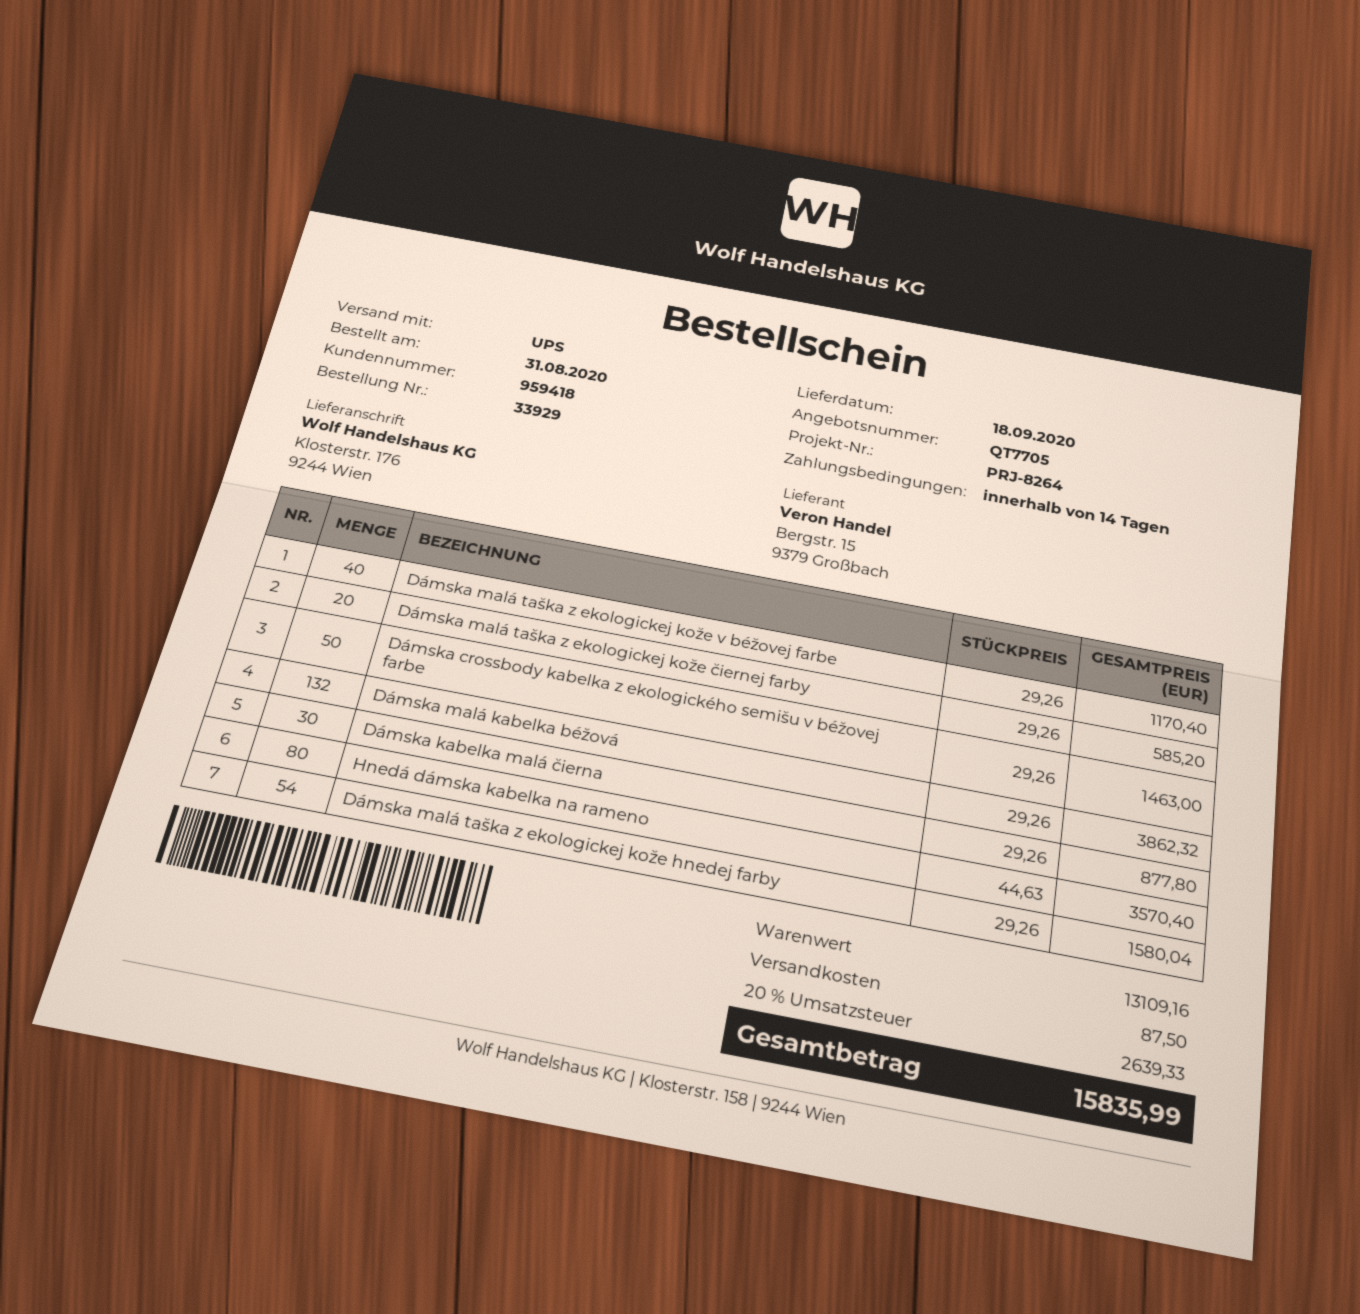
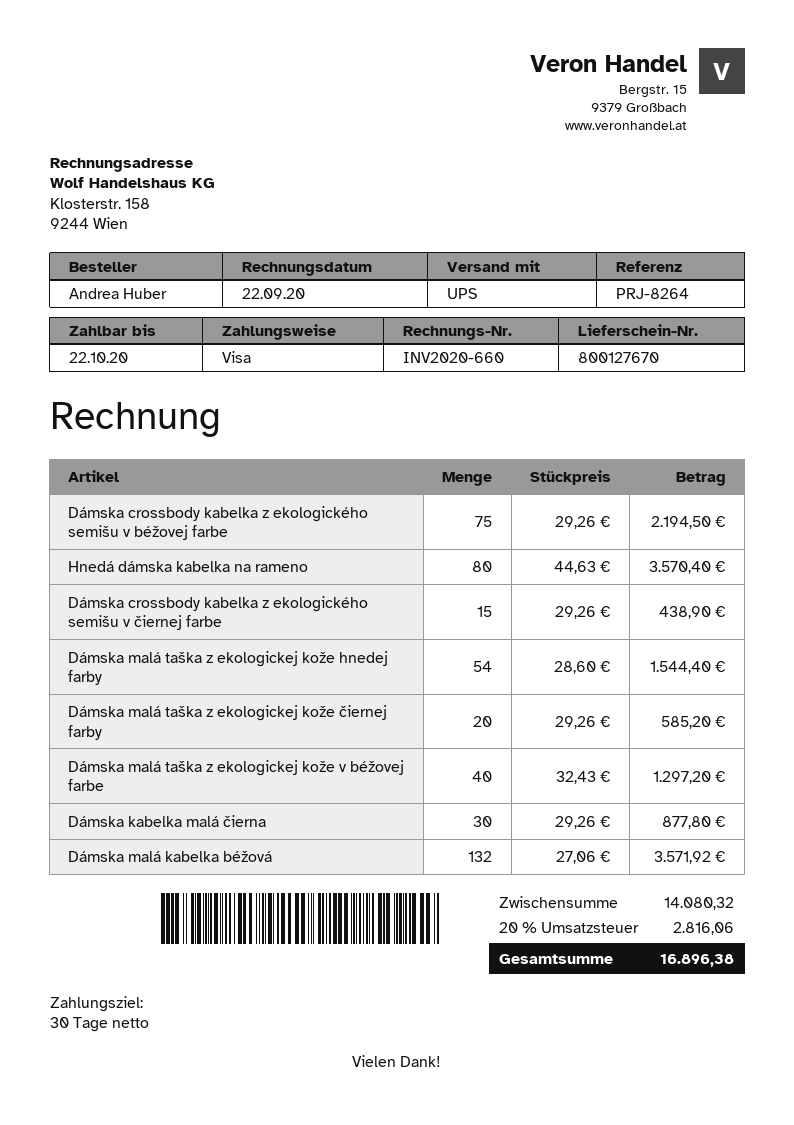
payment terms: 14 days -> 30 days
Dámska malá taška z ekologickej kože v béžovej farbe: 40 x 29.26 = 1170.40 -> 40 x 32.43 = 1297.20
Dámska crossbody kabelka z ekologického semišu v béžovej farbe: 50 x 29.26 = 1463.00 -> 75 x 29.26 = 2194.50
Dámska malá kabelka béžová: 132 x 29.26 = 3862.32 -> 132 x 27.06 = 3571.92
Dámska malá taška z ekologickej kože hnedej farby: 54 x 29.26 = 1580.04 -> 54 x 28.60 = 1544.40
Dámska crossbody kabelka z ekologického semišu v čiernej farbe: none -> 15 x 29.26 = 438.90
subtotal: 13109.16 -> 14080.32
shipping: 87.50 -> none
tax: 20% = 2639.33 -> 20% = 2816.06
total: 15835.99 -> 16896.38

